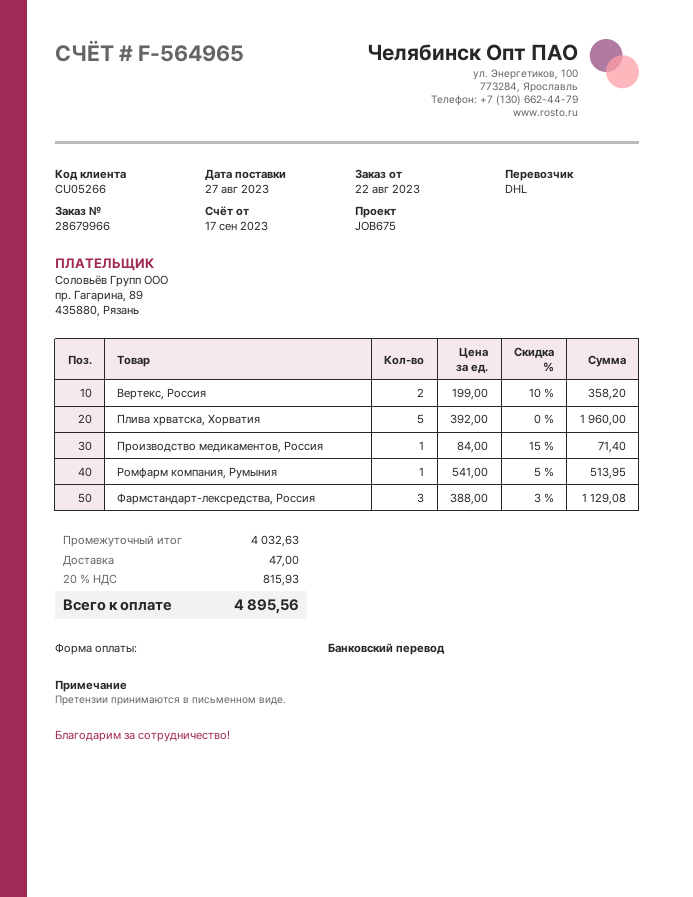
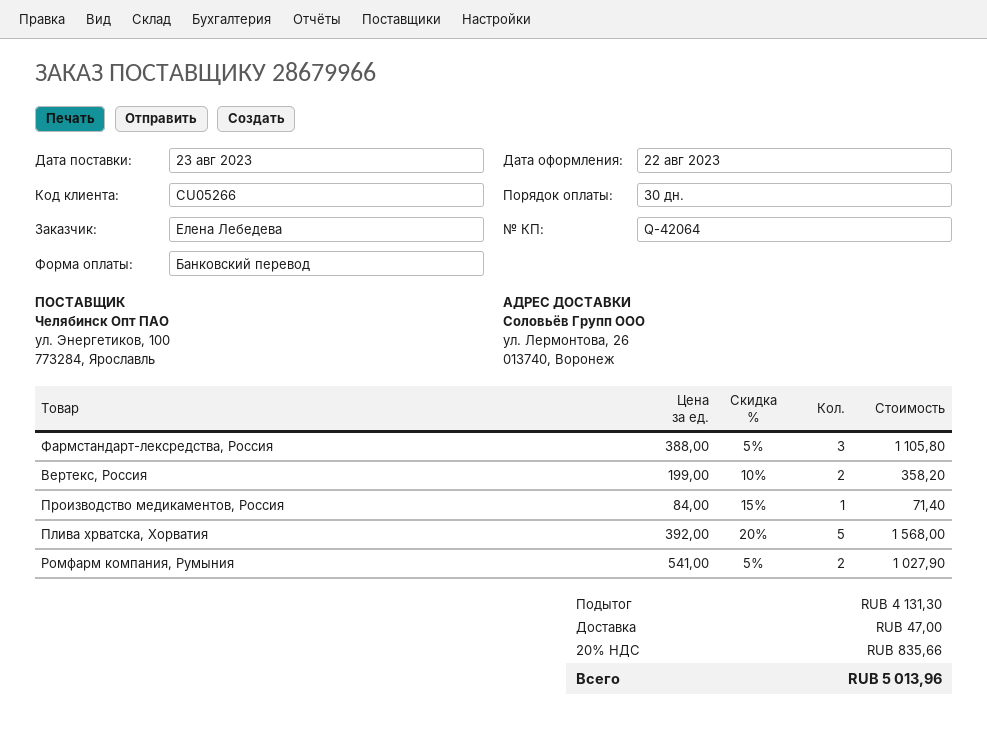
delivery date: 2023-08-27 -> 2023-08-23
Плива хрватска, Хорватия: 5 x 392.00 = 1960.00 -> 5 x 392.00 - 20% = 1568.00
Ромфарм компания, Румыния: 1 x 541.00 - 5% = 513.95 -> 2 x 541.00 - 5% = 1027.90
Фармстандарт-лексредства, Россия: 3 x 388.00 - 3% = 1129.08 -> 3 x 388.00 - 5% = 1105.80
subtotal: 4032.63 -> 4131.30
tax: 20% = 815.93 -> 20% = 835.66
total: 4895.56 -> 5013.96

